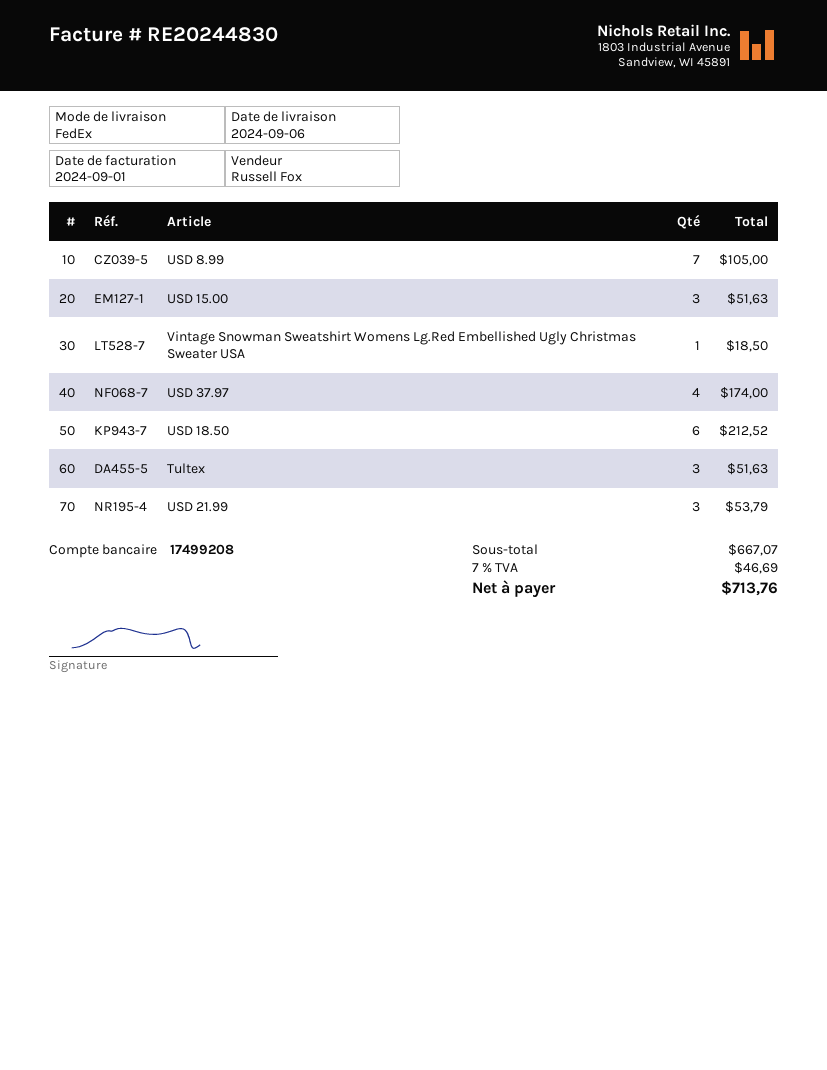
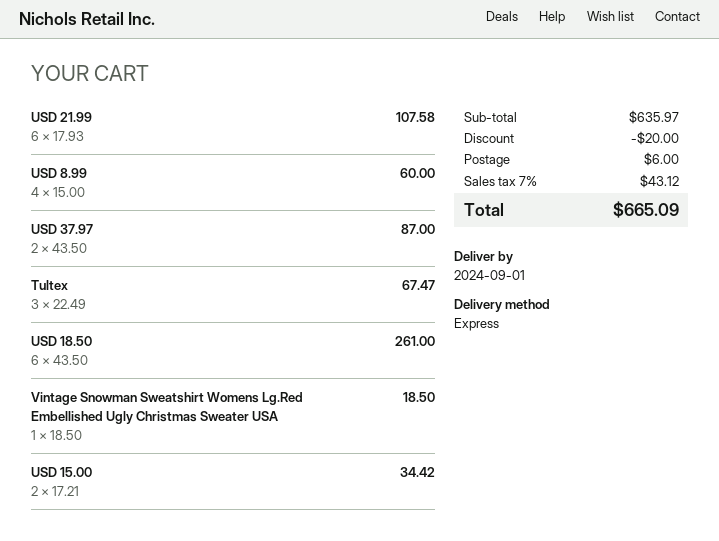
delivery date: 2024-09-06 -> 2024-09-01
shipping method: FedEx -> express
USD 8.99: 7 for 105.00 -> 4 for 60.00
USD 15.00: 3 for 51.63 -> 2 for 34.42
USD 37.97: 4 for 174.00 -> 2 for 87.00
USD 18.50: 6 for 212.52 -> 6 for 261.00
Tultex: 3 for 51.63 -> 3 for 67.47
USD 21.99: 3 for 53.79 -> 6 for 107.58
subtotal: 667.07 -> 635.97
discount: none -> 20.00
shipping: none -> 6.00
tax: 7% = 46.69 -> 7% = 43.12
total: 713.76 -> 665.09

